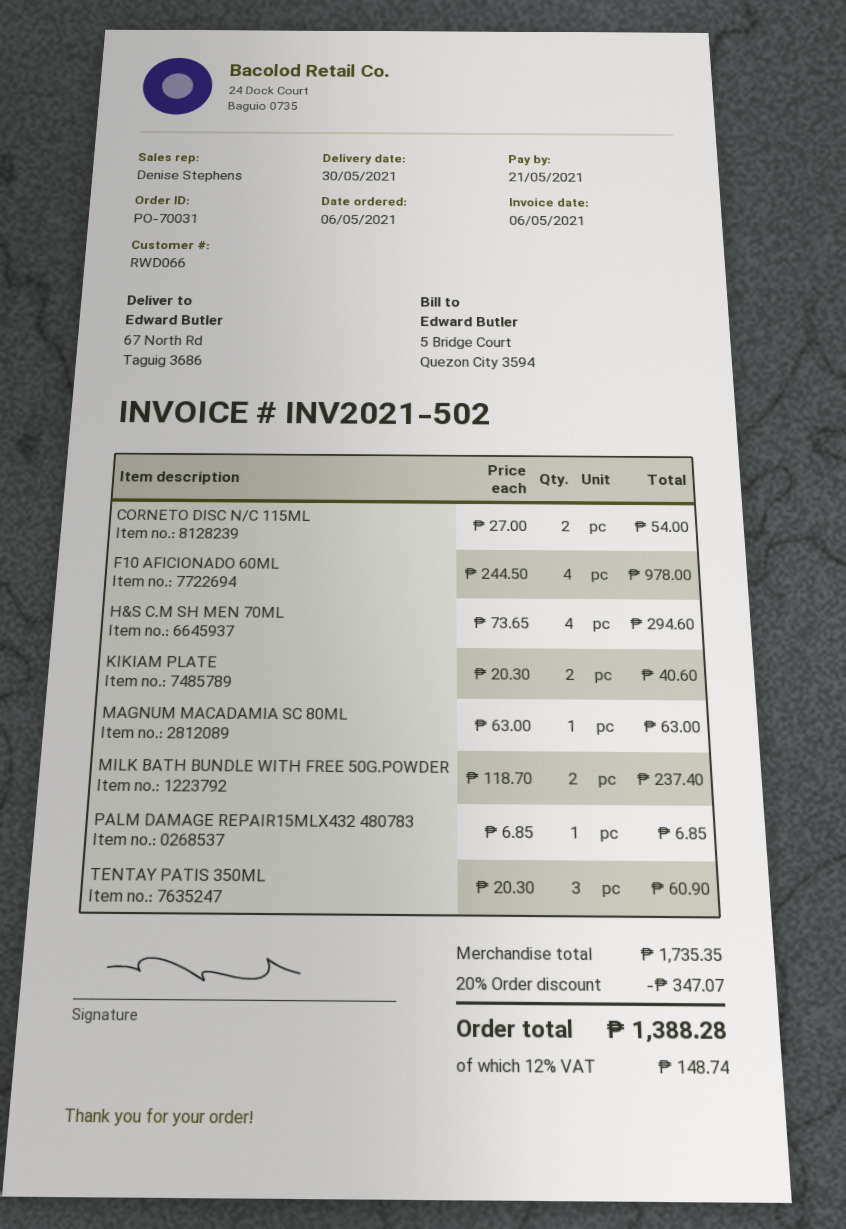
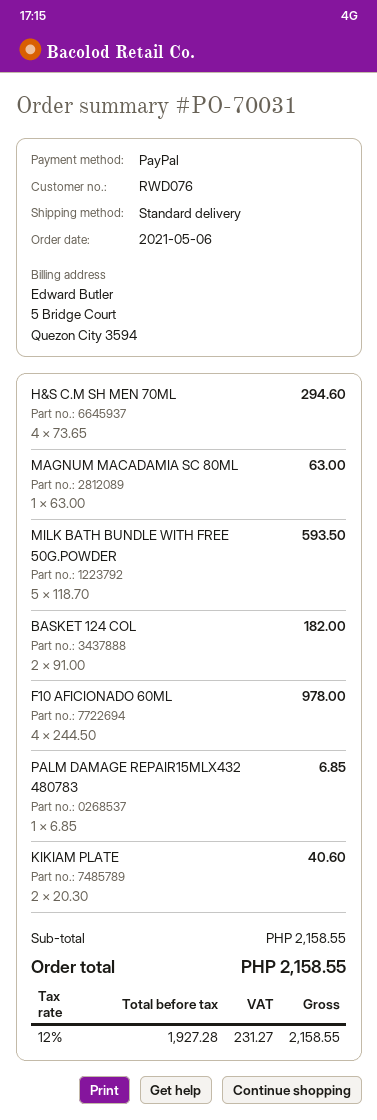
customer number: RWD066 -> RWD076
CORNETO DISC N/C 115ML: 2 x 27.00 = 54.00 -> none
MILK BATH BUNDLE WITH FREE 50G.POWDER: 2 x 118.70 = 237.40 -> 5 x 118.70 = 593.50
TENTAY PATIS 350ML: 3 x 20.30 = 60.90 -> none
BASKET 124 COL: none -> 2 x 91.00 = 182.00
subtotal: 1735.35 -> 2158.55
discount: 20% = 347.07 -> none
tax: 12% = 148.74 -> 12% = 231.27
total: 1388.28 -> 2158.55

